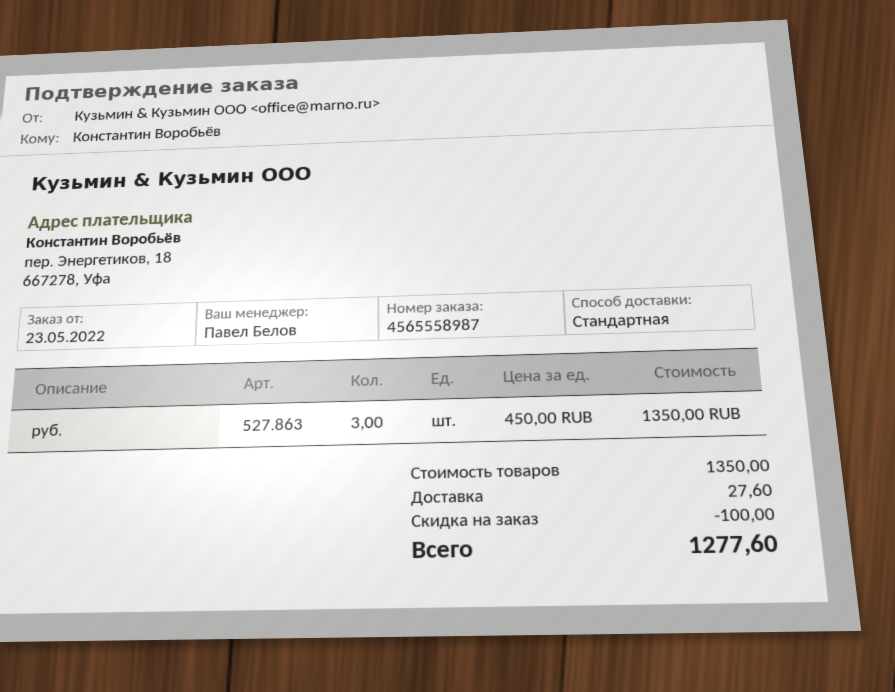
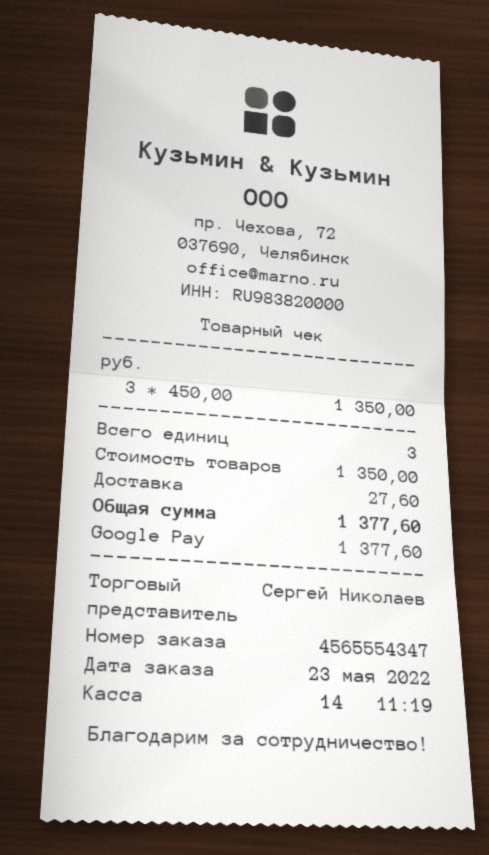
order number: 4565558987 -> 4565554347
sales rep: Павел Белов -> Сергей Николаев
discount: 100.00 -> none
total: 1277.60 -> 1377.60

